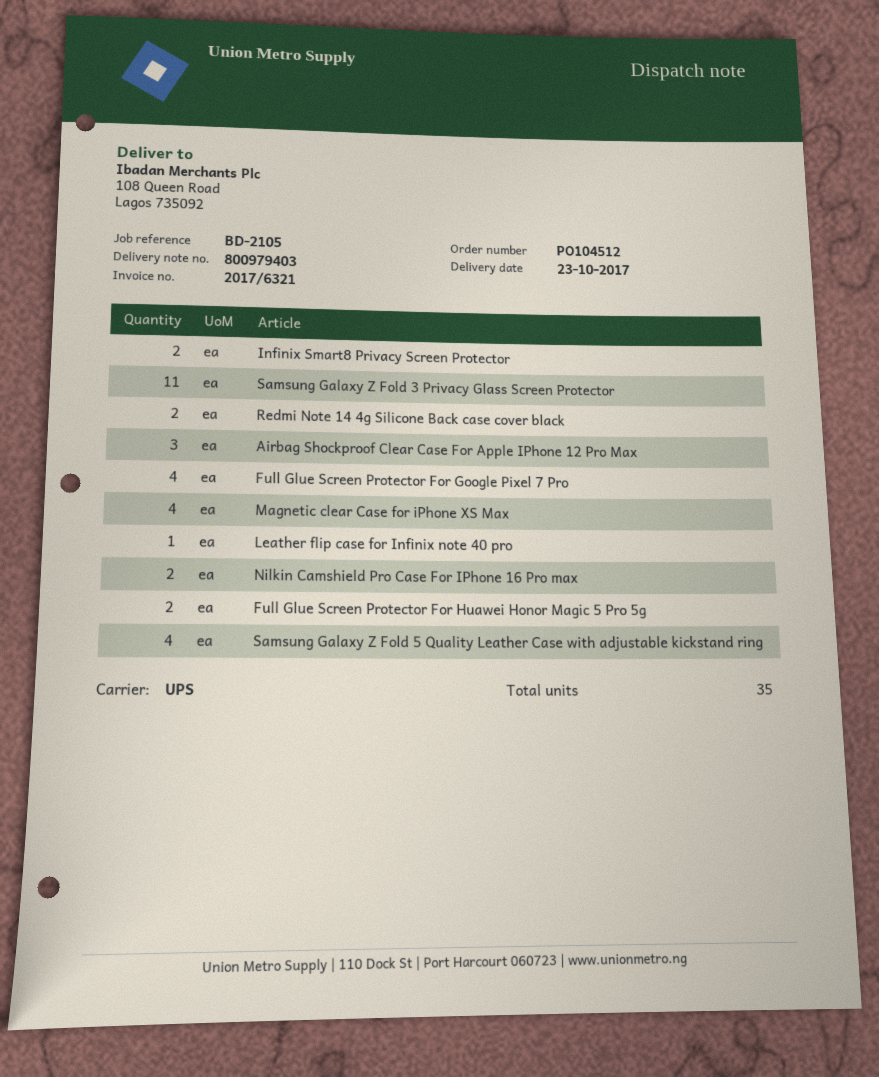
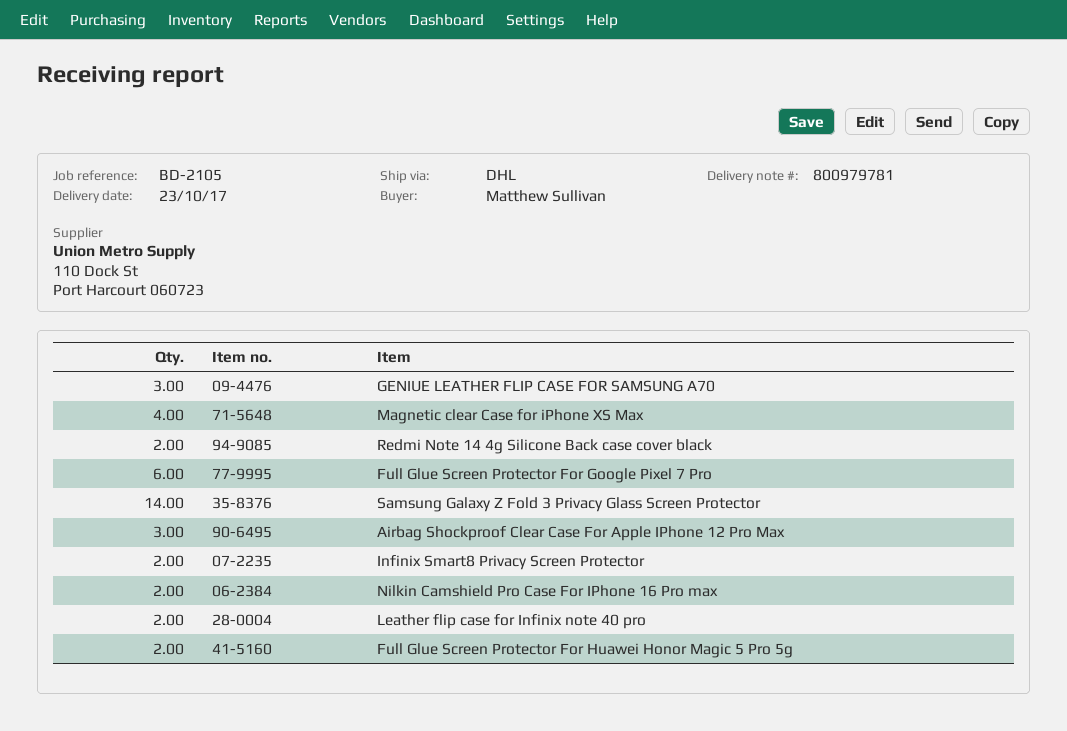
delivery note number: 800979403 -> 800979781
shipping method: UPS -> DHL
Samsung Galaxy Z Fold 3 Privacy Glass Screen Protector: 11 -> 14
Full Glue Screen Protector For Google Pixel 7 Pro: 4 -> 6
Leather flip case for Infinix note 40 pro: 1 -> 2
Samsung Galaxy Z Fold 5 Quality Leather Case with adjustable kickstand ring: 4 -> none
GENIUE LEATHER FLIP CASE FOR SAMSUNG A70: none -> 3

